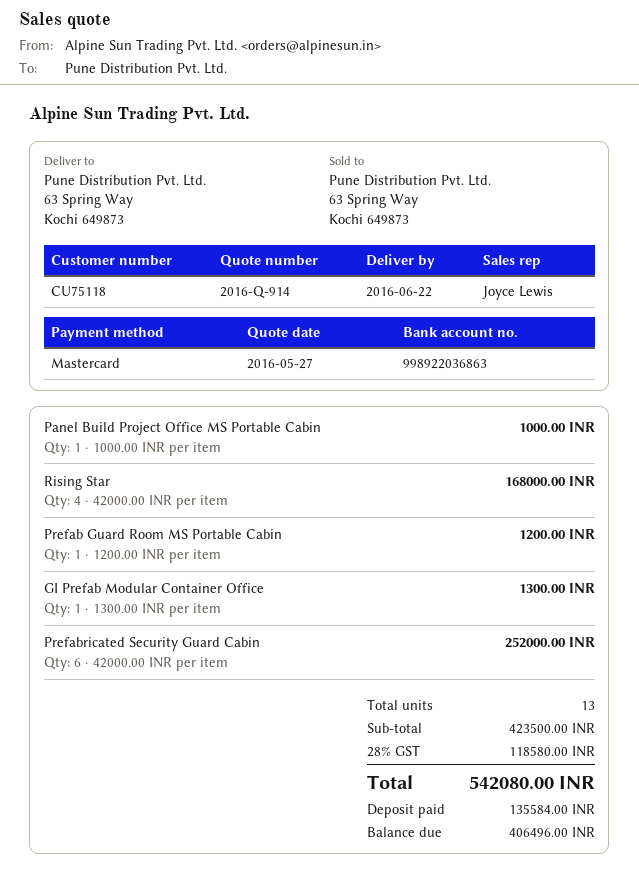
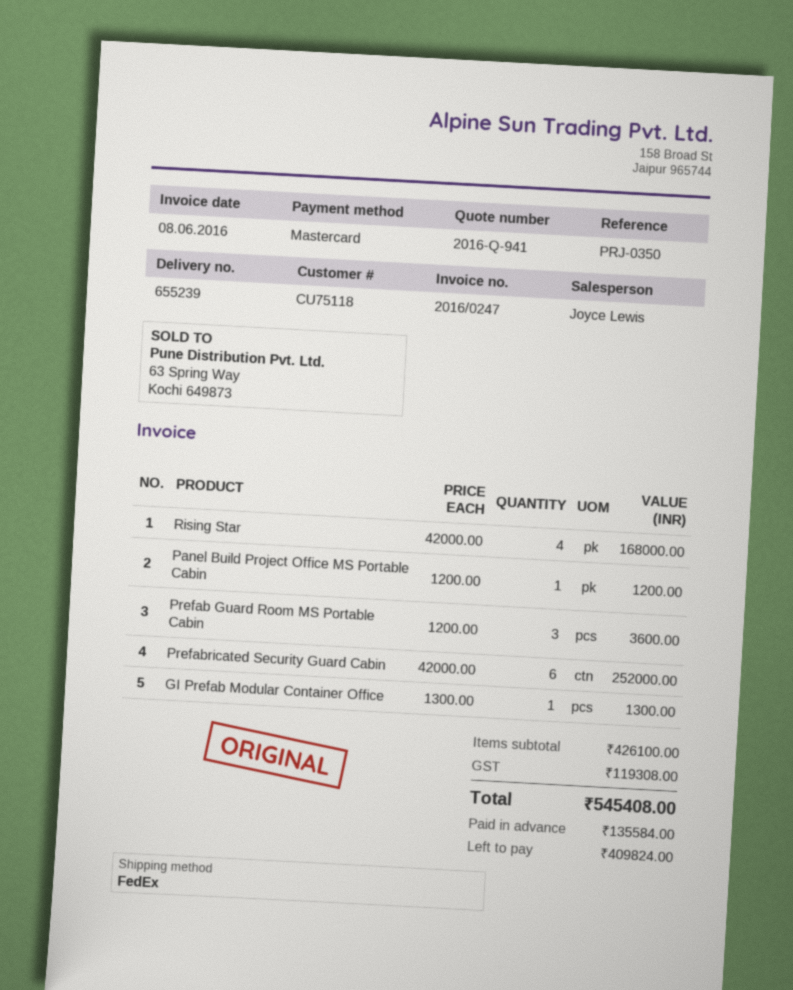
quote number: 2016-Q-914 -> 2016-Q-941
Panel Build Project Office MS Portable Cabin: 1 x 1000.00 = 1000.00 -> 1 x 1200.00 = 1200.00
Prefab Guard Room MS Portable Cabin: 1 x 1200.00 = 1200.00 -> 3 x 1200.00 = 3600.00
subtotal: 423500.00 -> 426100.00
tax: 118580.00 -> 119308.00
total: 542080.00 -> 545408.00
balance: 406496.00 -> 409824.00

